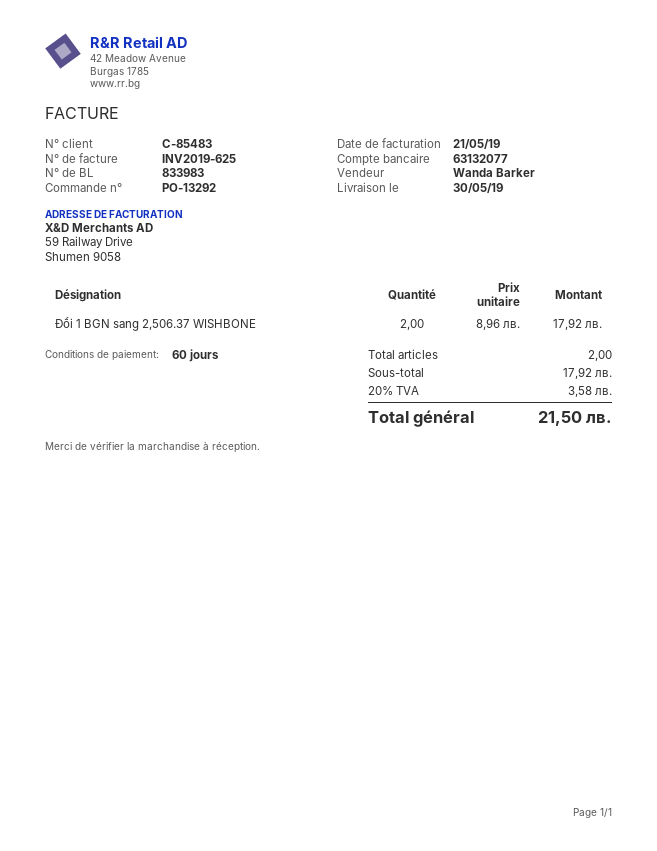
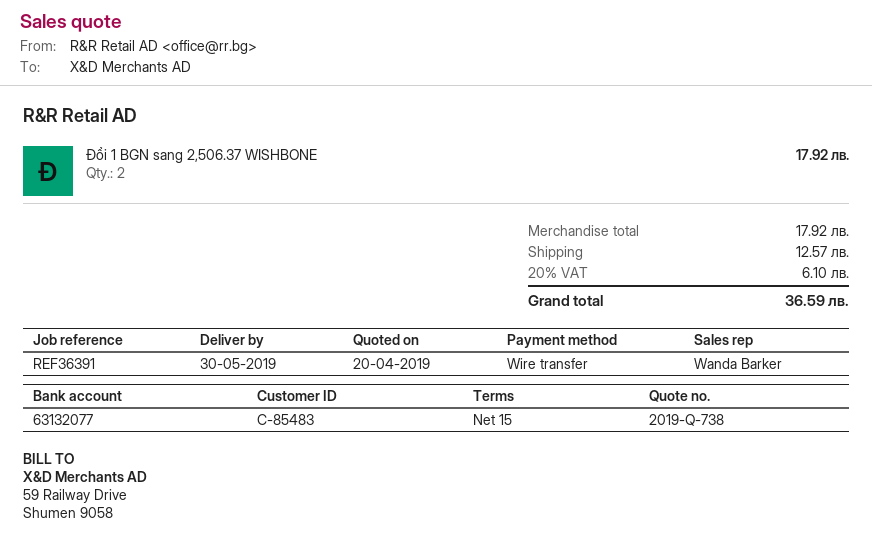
payment terms: 60 days -> 15 days
shipping: none -> 12.57
tax: 20% = 3.58 -> 20% = 6.10
total: 21.50 -> 36.59

